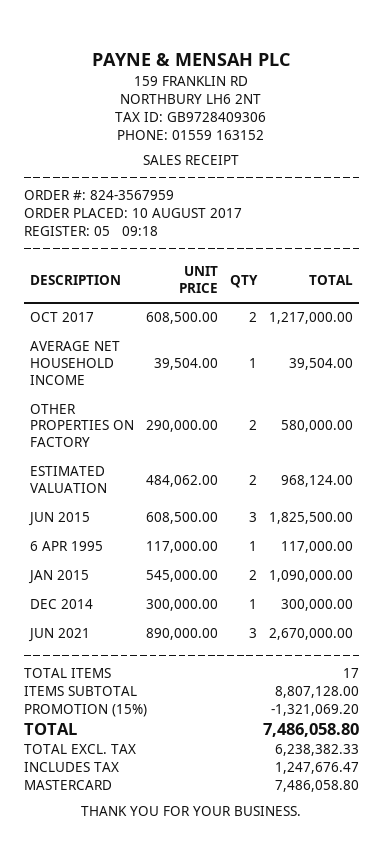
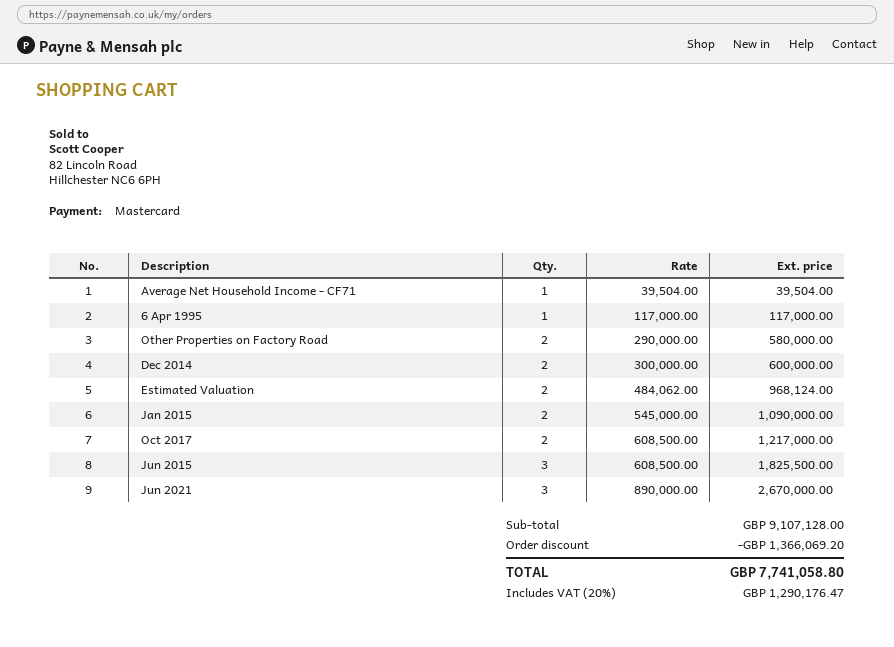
DEC 2014: 1 x 300000.00 = 300000.00 -> 2 x 300000.00 = 600000.00
subtotal: 8807128.00 -> 9107128.00
discount: 1321069.20 -> 1366069.20
tax: 1247676.47 -> 1290176.47
total: 7486058.80 -> 7741058.80

